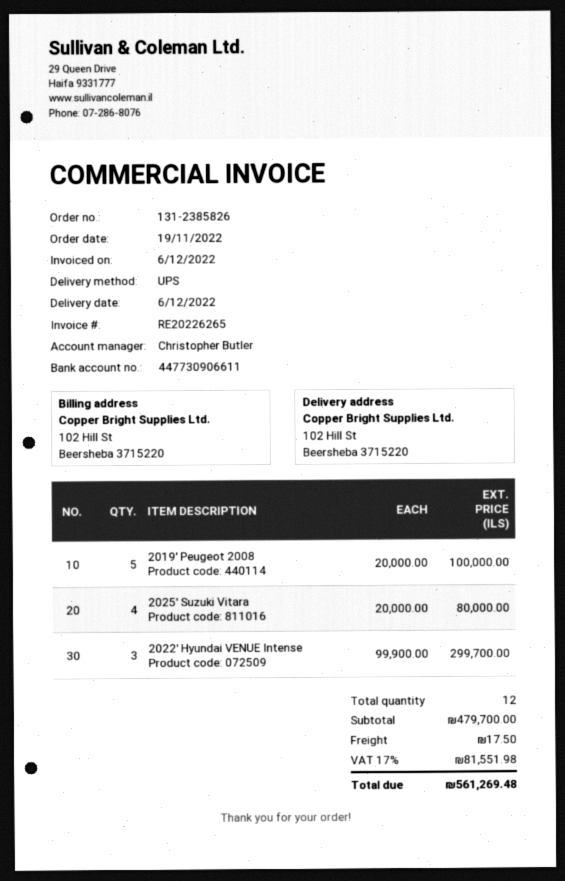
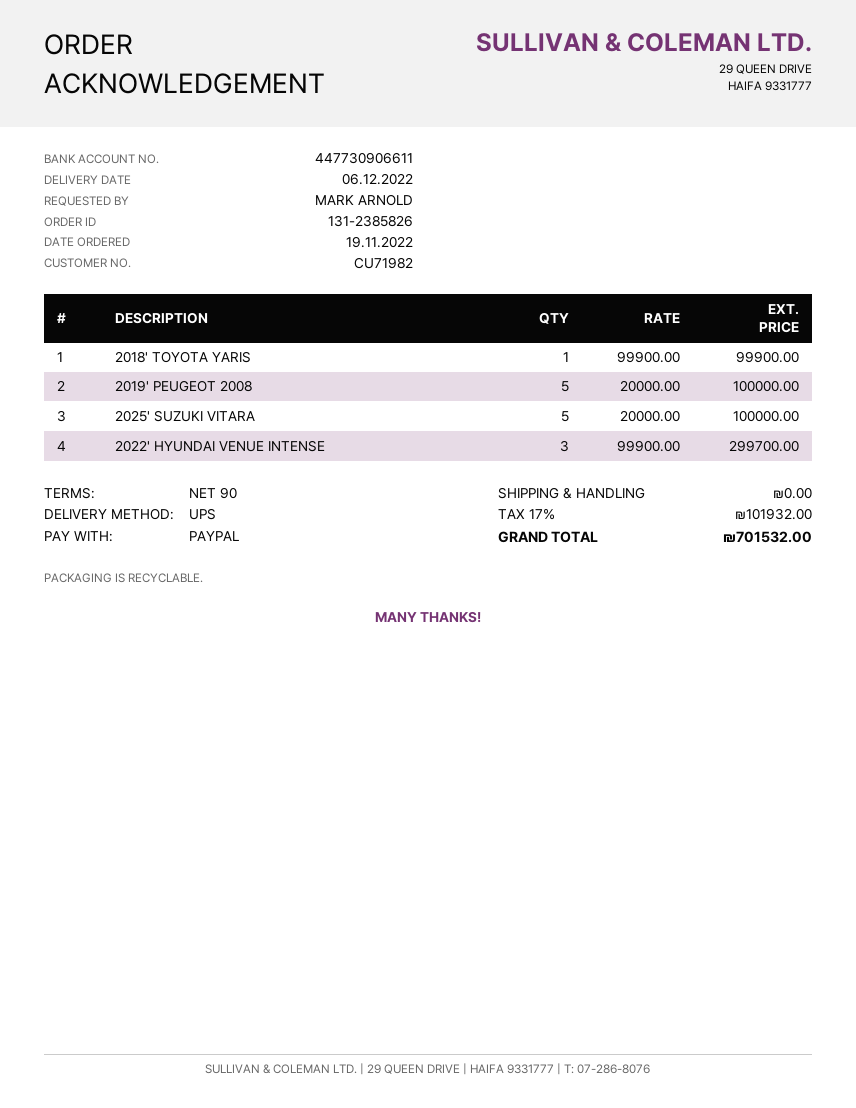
2025' Suzuki Vitara: 4 x 20000.00 = 80000.00 -> 5 x 20000.00 = 100000.00
2018' TOYOTA YARIS: none -> 1 x 99900.00 = 99900.00
shipping: 17.50 -> 0.00
tax: 17% = 81551.98 -> 17% = 101932.00
total: 561269.48 -> 701532.00

